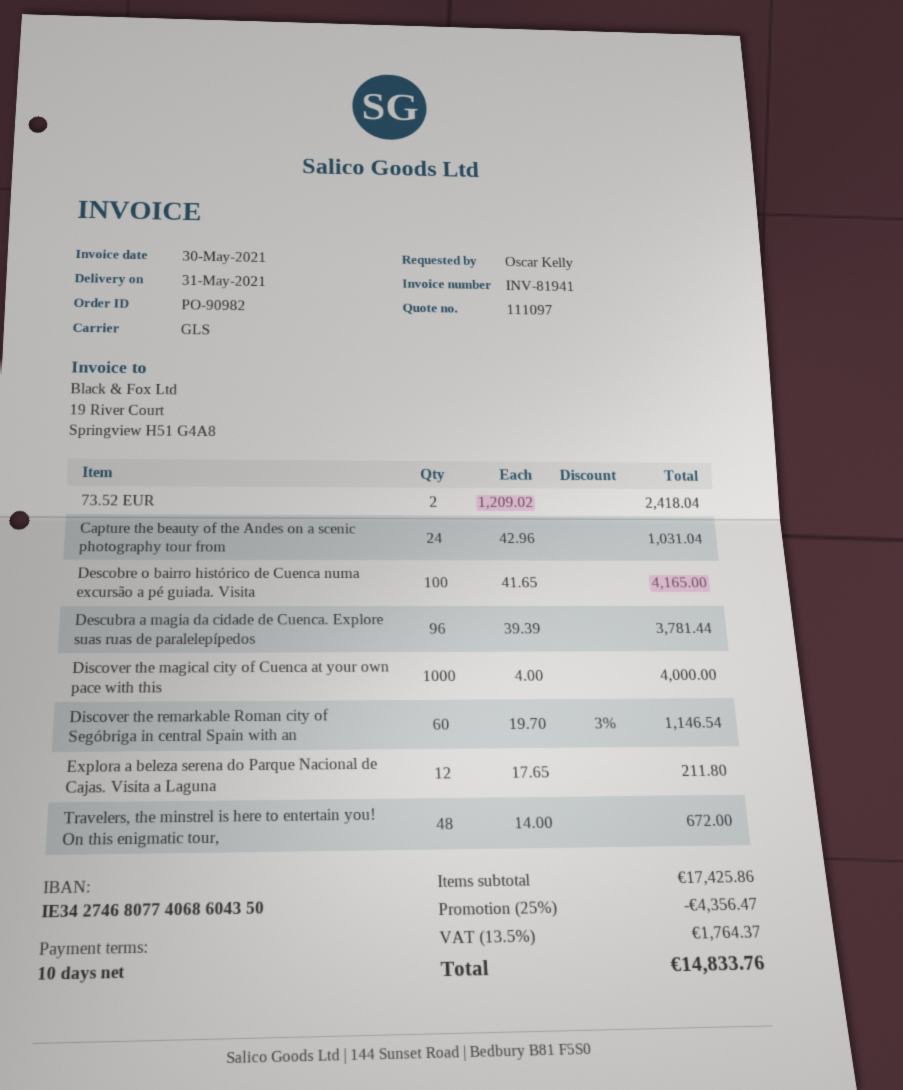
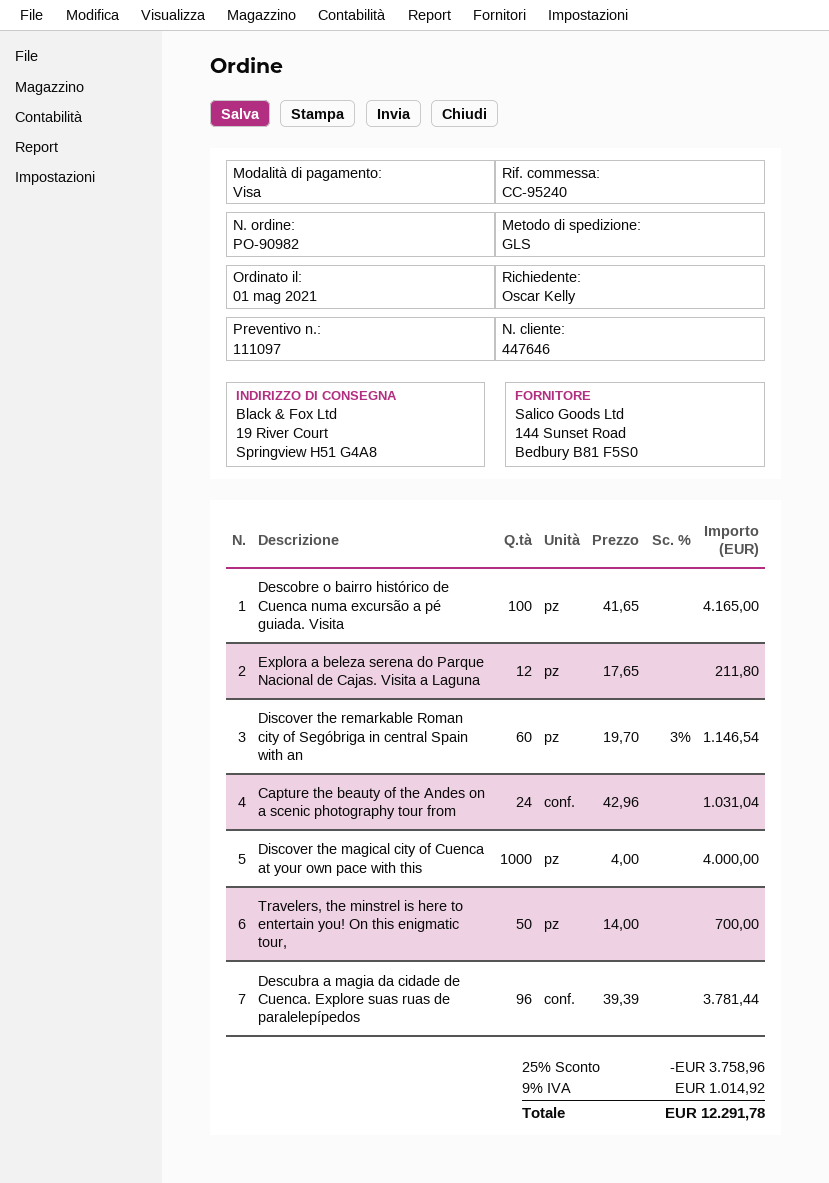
73.52 EUR: 2 x 1209.02 = 2418.04 -> none
Travelers, the minstrel is here to entertain you! On this enigmatic tour,: 48 x 14.00 = 672.00 -> 50 x 14.00 = 700.00
discount: 25% = 4356.47 -> 25% = 3758.96
tax: 13.5% = 1764.37 -> 9% = 1014.92
total: 14833.76 -> 12291.78

